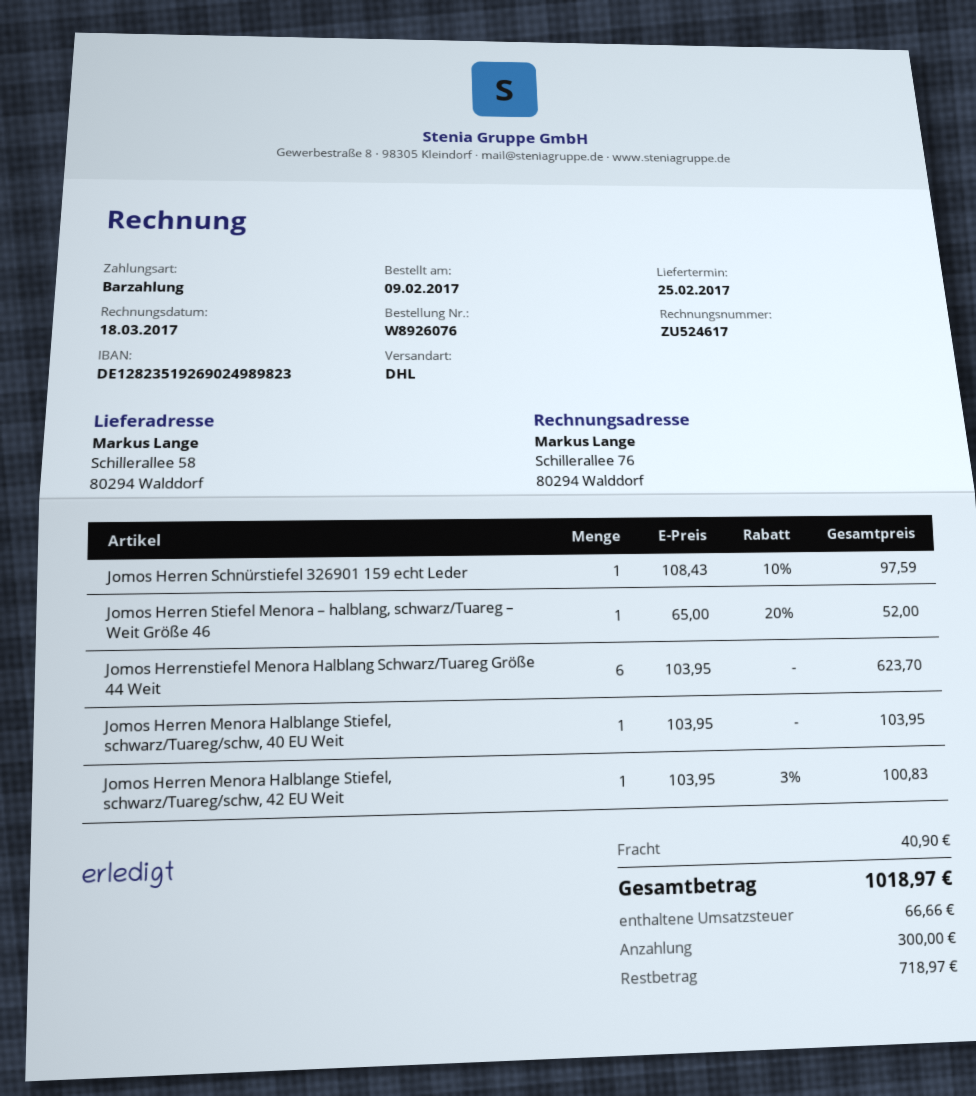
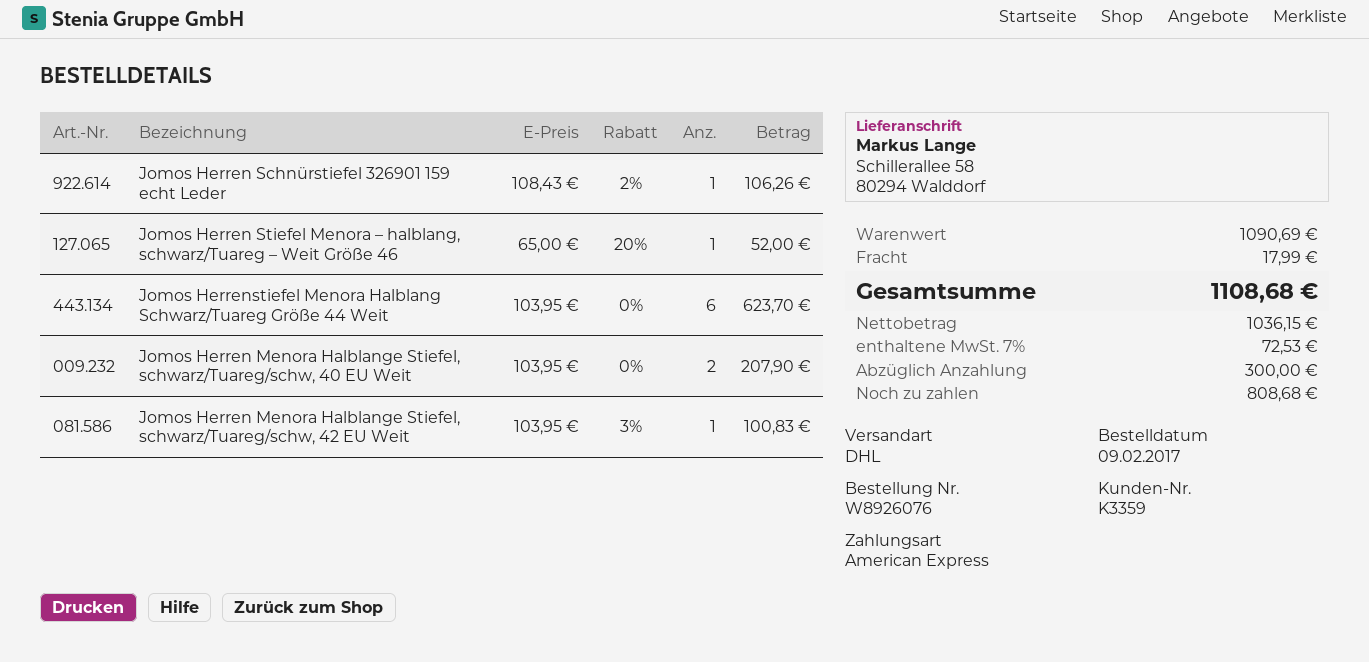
payment method: cash -> American Express
Jomos Herren Schnürstiefel 326901 159 echt Leder: 1 x 108.43 - 10% = 97.59 -> 1 x 108.43 - 2% = 106.26
Jomos Herren Menora Halblange Stiefel, schwarz/Tuareg/schw, 40 EU Weit: 1 x 103.95 = 103.95 -> 2 x 103.95 = 207.90
shipping: 40.90 -> 17.99
tax: 66.66 -> 72.53
total: 1018.97 -> 1108.68
balance: 718.97 -> 808.68

